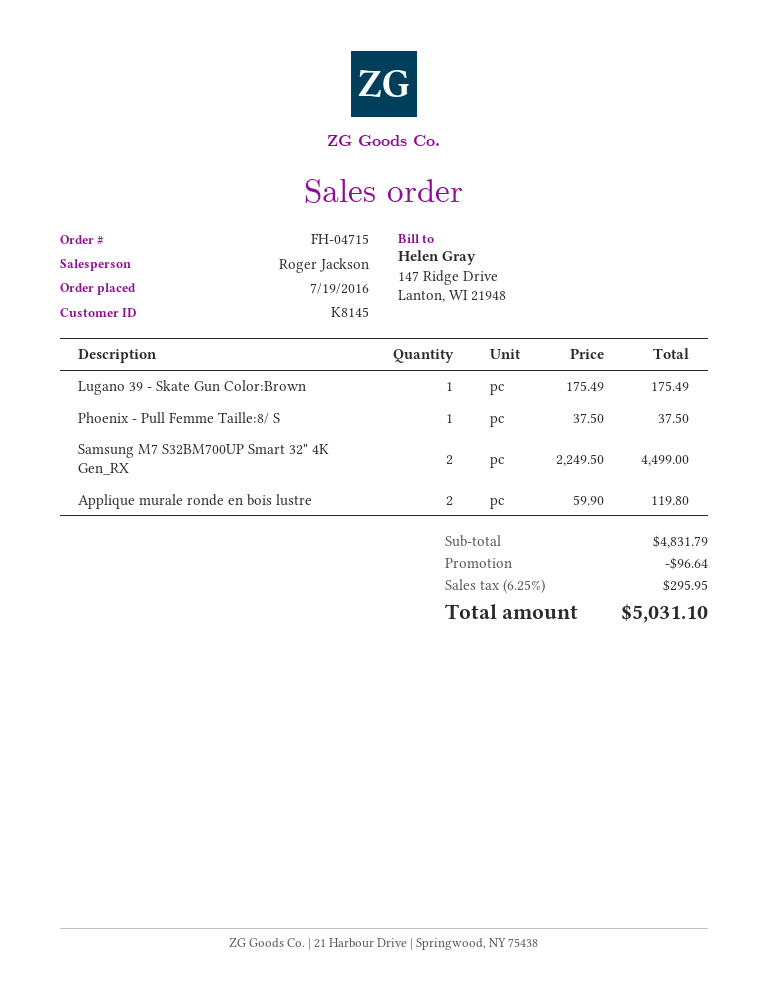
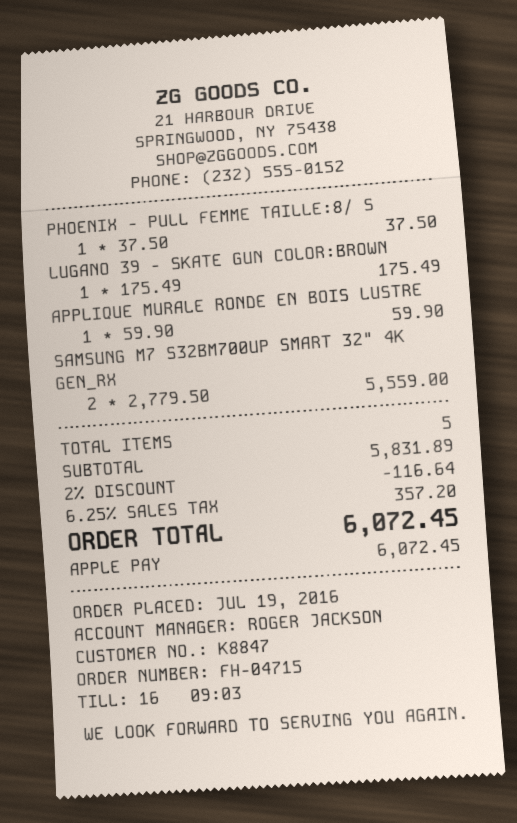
customer number: K8145 -> K8847
Samsung M7 S32BM700UP Smart 32" 4K Gen_RX: 2 x 2249.50 = 4499.00 -> 2 x 2779.50 = 5559.00
Applique murale ronde en bois lustre: 2 x 59.90 = 119.80 -> 1 x 59.90 = 59.90
subtotal: 4831.79 -> 5831.89
discount: 96.64 -> 116.64
tax: 6.25% = 295.95 -> 6.25% = 357.20
total: 5031.10 -> 6072.45

